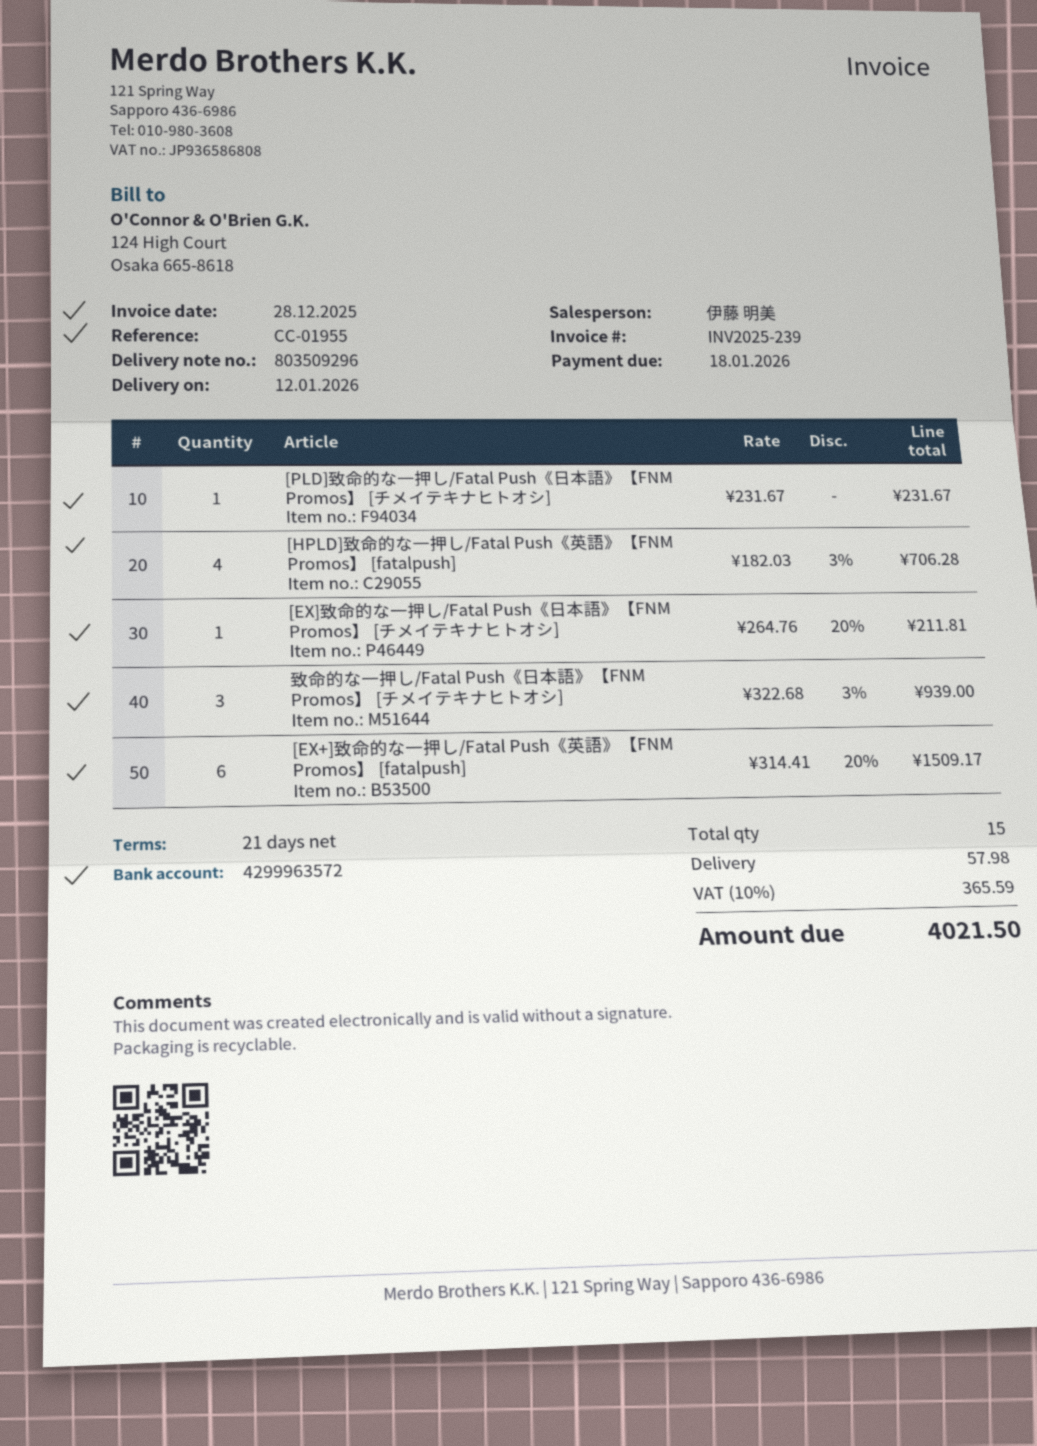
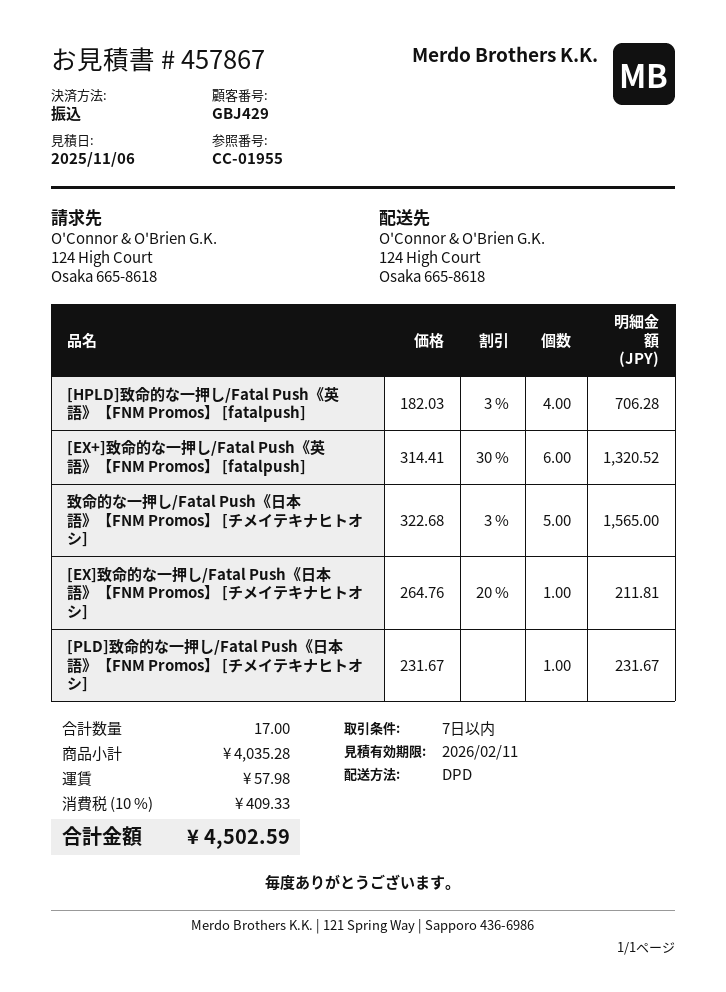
payment terms: 21 days -> 7 days
致命的な一押し/Fatal Push《日本語》【FNM Promos】 [チメイテキナヒトオシ]: 3 x 322.68 - 3% = 939.00 -> 5 x 322.68 - 3% = 1565.00
[EX+]致命的な一押し/Fatal Push《英語》【FNM Promos】 [fatalpush]: 6 x 314.41 - 20% = 1509.17 -> 6 x 314.41 - 30% = 1320.52
total quantity: 15 -> 17
tax: 10% = 365.59 -> 10% = 409.33
total: 4021.50 -> 4502.59

